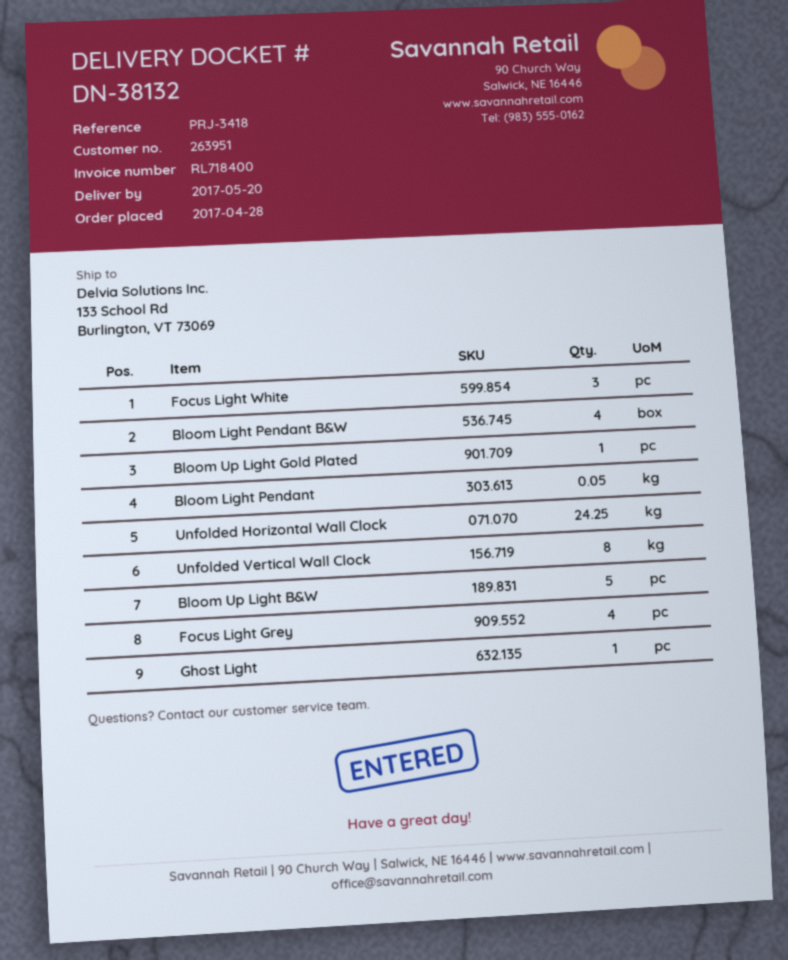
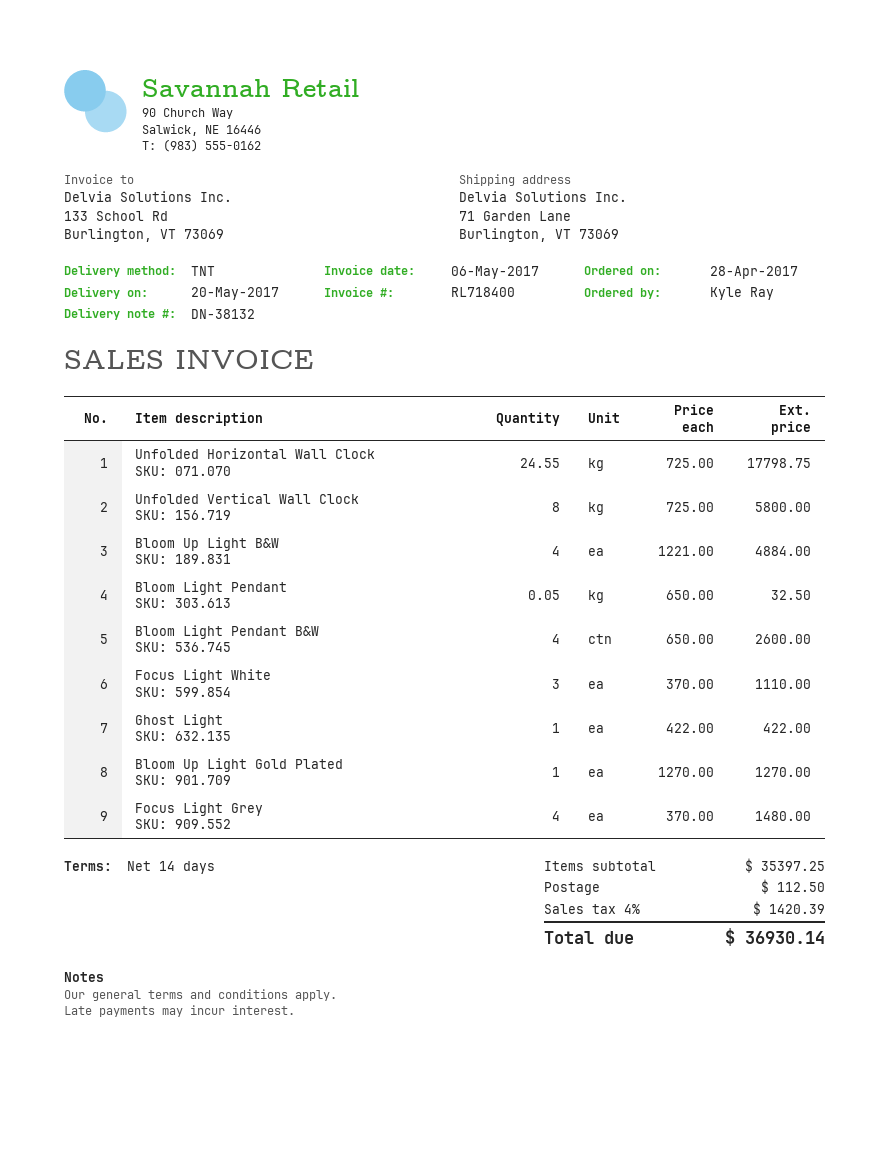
ship to: 133 School Rd, Burlington, VT 73069 -> 71 Garden Lane, Burlington, VT 73069
Unfolded Horizontal Wall Clock: 24.25 -> 24.55
Bloom Up Light B&W: 5 -> 4

